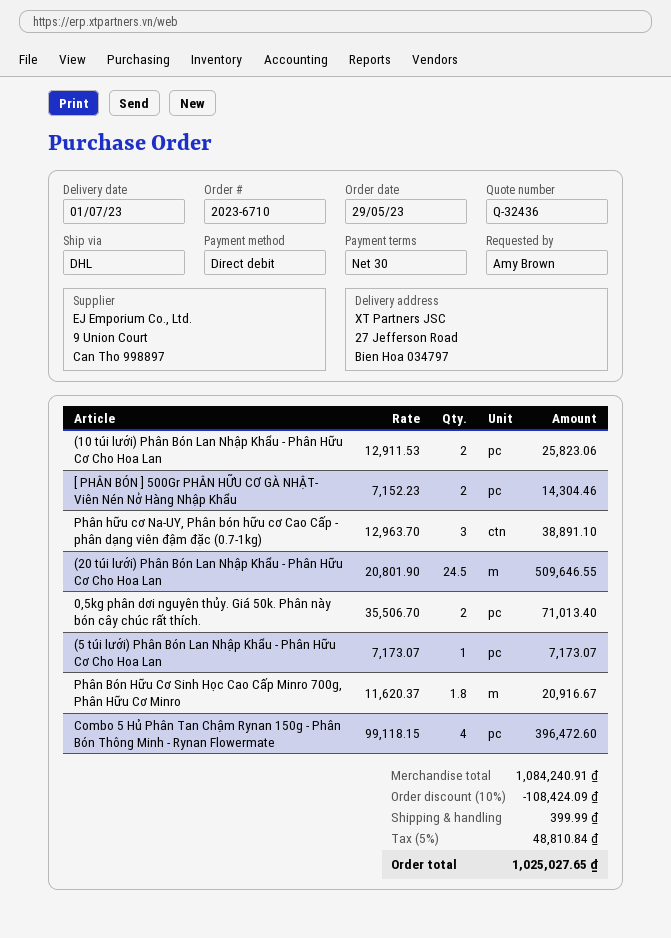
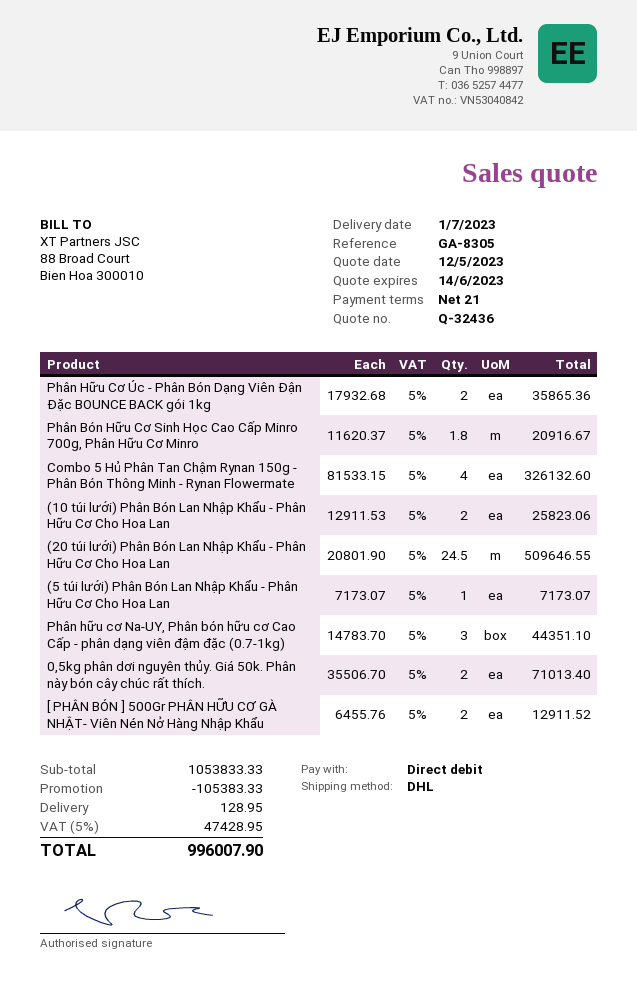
payment terms: 30 days -> 21 days
[ PHÂN BÓN ] 500Gr PHÂN HỮU CƠ GÀ NHẬT- Viên Nén Nở Hàng Nhập Khẩu: 2 x 7152.23 = 14304.46 -> 2 x 6455.76 = 12911.52
Phân hữu cơ Na-UY, Phân bón hữu cơ Cao Cấp - phân dạng viên đậm đặc (0.7-1kg): 3 x 12963.70 = 38891.10 -> 3 x 14783.70 = 44351.10
Combo 5 Hủ Phân Tan Chậm Rynan 150g - Phân Bón Thông Minh - Rynan Flowermate: 4 x 99118.15 = 396472.60 -> 4 x 81533.15 = 326132.60
Phân Hữu Cơ Úc - Phân Bón Dạng Viên Đận Đặc BOUNCE BACK gói 1kg: none -> 2 x 17932.68 = 35865.36
subtotal: 1084240.91 -> 1053833.33
discount: 108424.09 -> 105383.33
shipping: 399.99 -> 128.95
tax: 5% = 48810.84 -> 5% = 47428.95
total: 1025027.65 -> 996007.90

